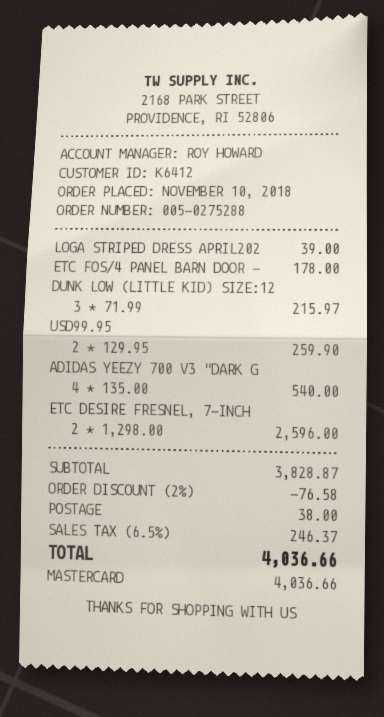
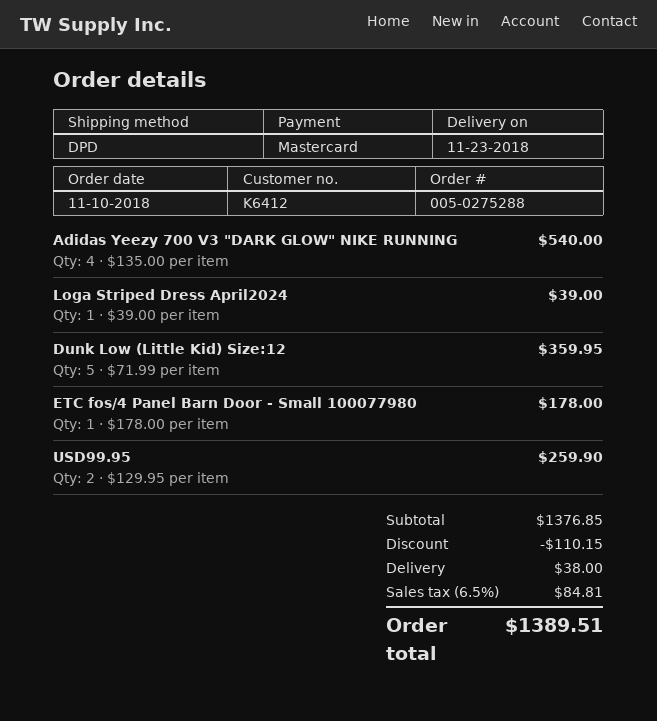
DUNK LOW (LITTLE KID) SIZE:12: 3 x 71.99 = 215.97 -> 5 x 71.99 = 359.95
ETC DESIRE FRESNEL, 7-INCH: 2 x 1298.00 = 2596.00 -> none
subtotal: 3828.87 -> 1376.85
discount: 76.58 -> 110.15
tax: 6.5% = 246.37 -> 6.5% = 84.81
total: 4036.66 -> 1389.51

